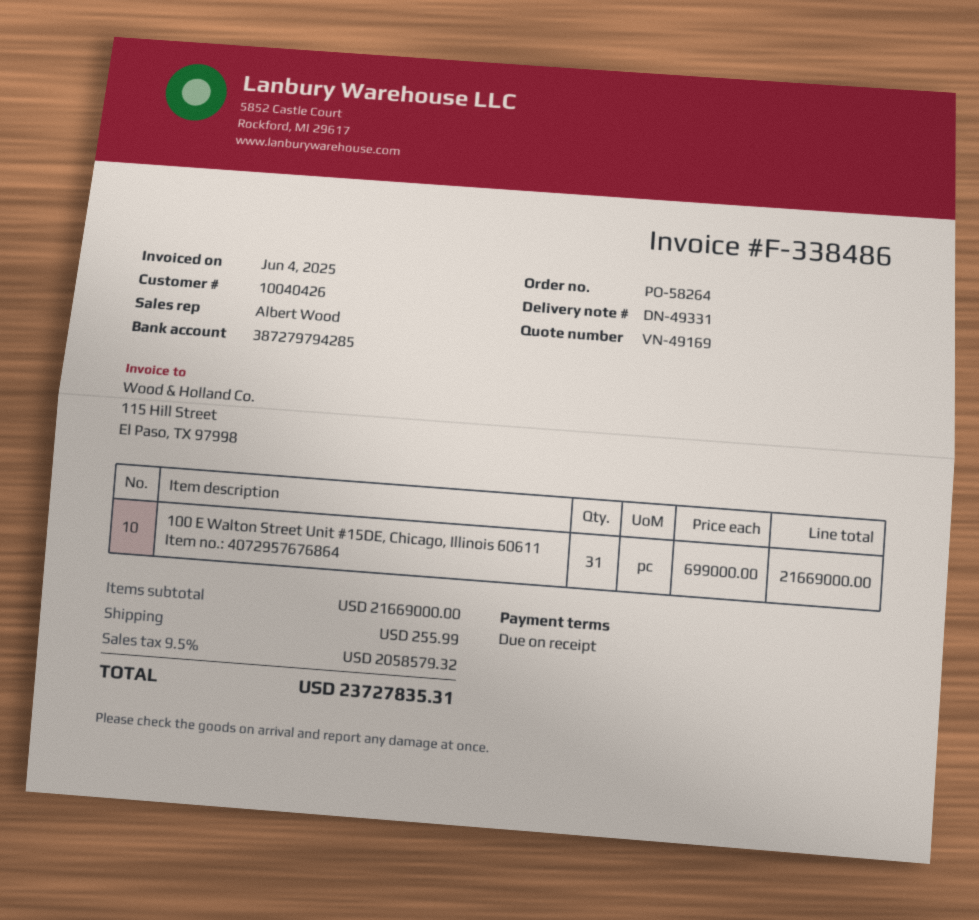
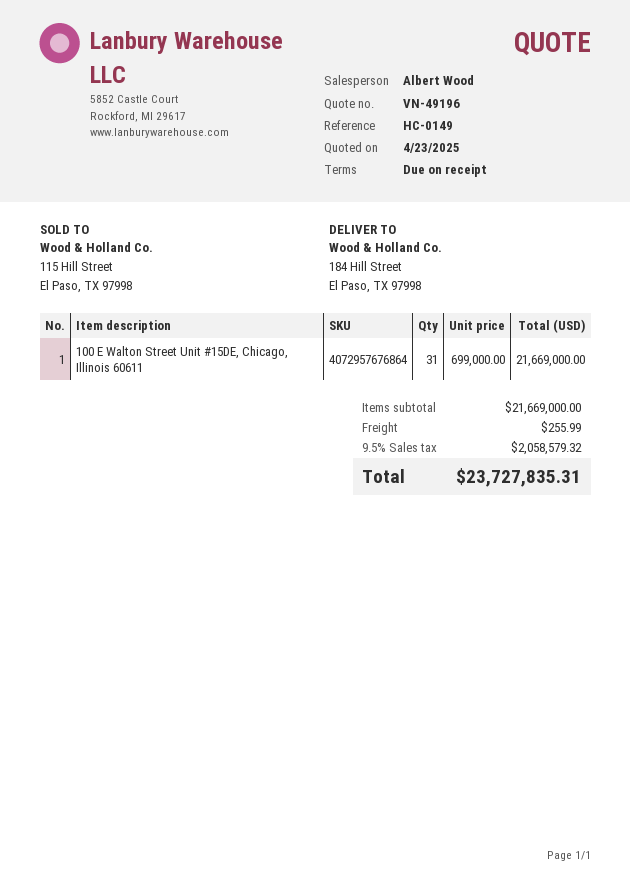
quote number: VN-49169 -> VN-49196

